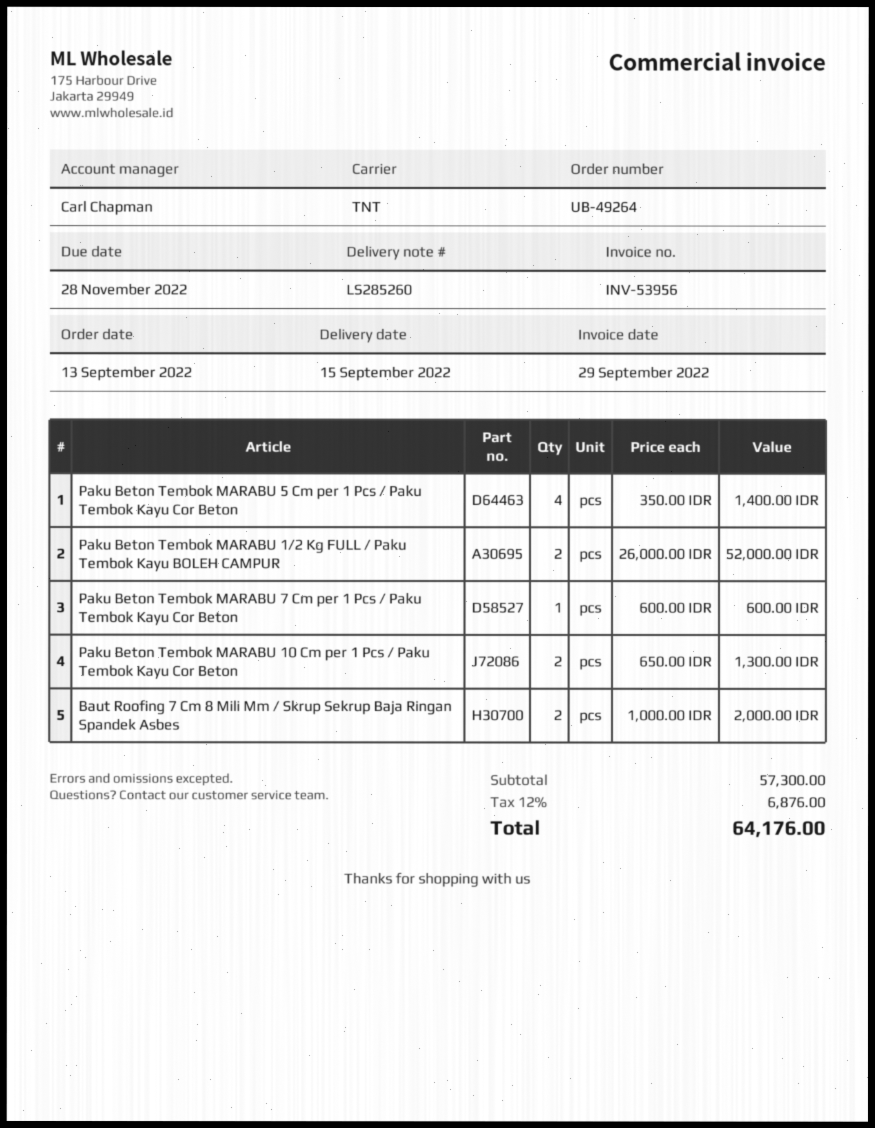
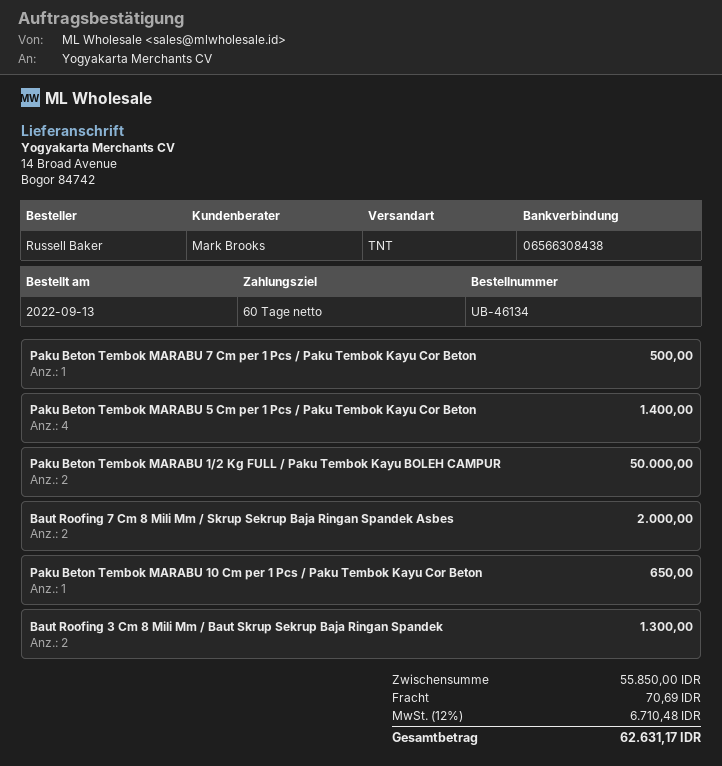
order number: UB-49264 -> UB-46134
sales rep: Carl Chapman -> Mark Brooks
Paku Beton Tembok MARABU 1/2 Kg FULL / Paku Tembok Kayu BOLEH CAMPUR: 2 for 52000.00 -> 2 for 50000.00
Paku Beton Tembok MARABU 7 Cm per 1 Pcs / Paku Tembok Kayu Cor Beton: 1 for 600.00 -> 1 for 500.00
Paku Beton Tembok MARABU 10 Cm per 1 Pcs / Paku Tembok Kayu Cor Beton: 2 for 1300.00 -> 1 for 650.00
Baut Roofing 3 Cm 8 Mili Mm / Baut Skrup Sekrup Baja Ringan Spandek: none -> 2 for 1300.00
subtotal: 57300.00 -> 55850.00
shipping: none -> 70.69
tax: 12% = 6876.00 -> 12% = 6710.48
total: 64176.00 -> 62631.17

